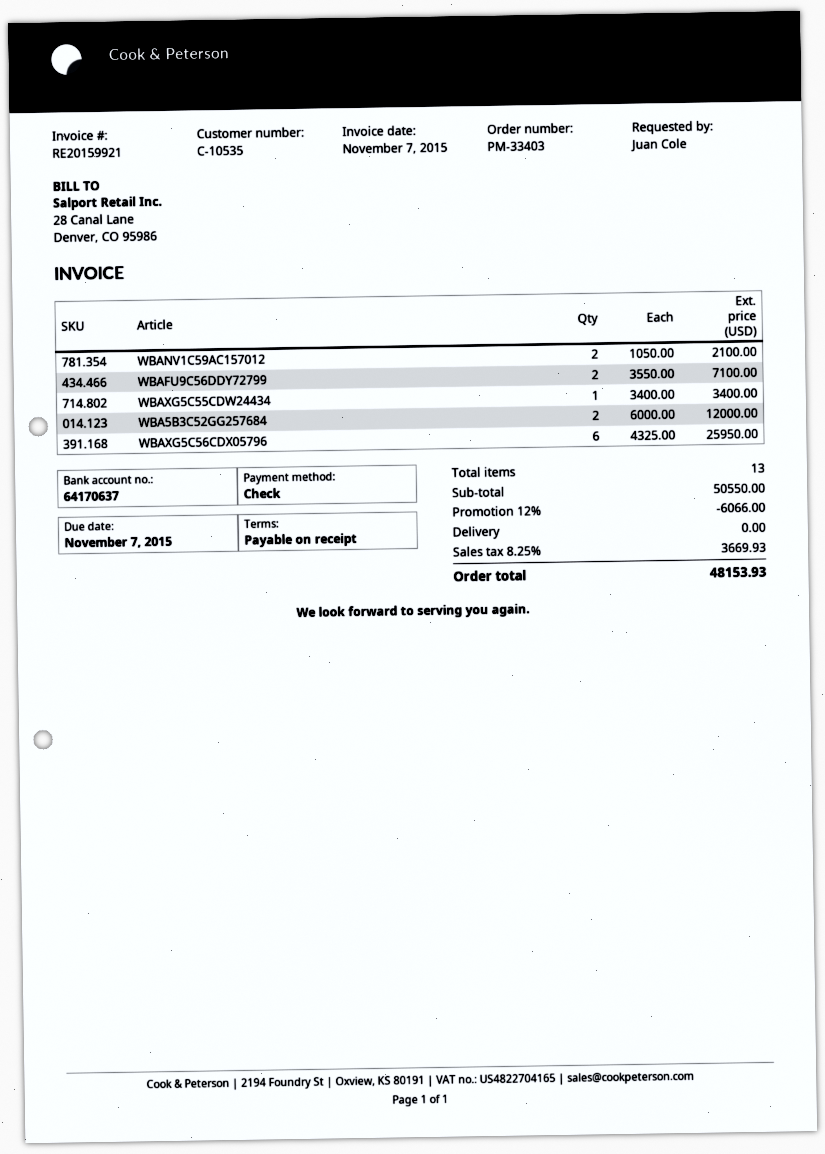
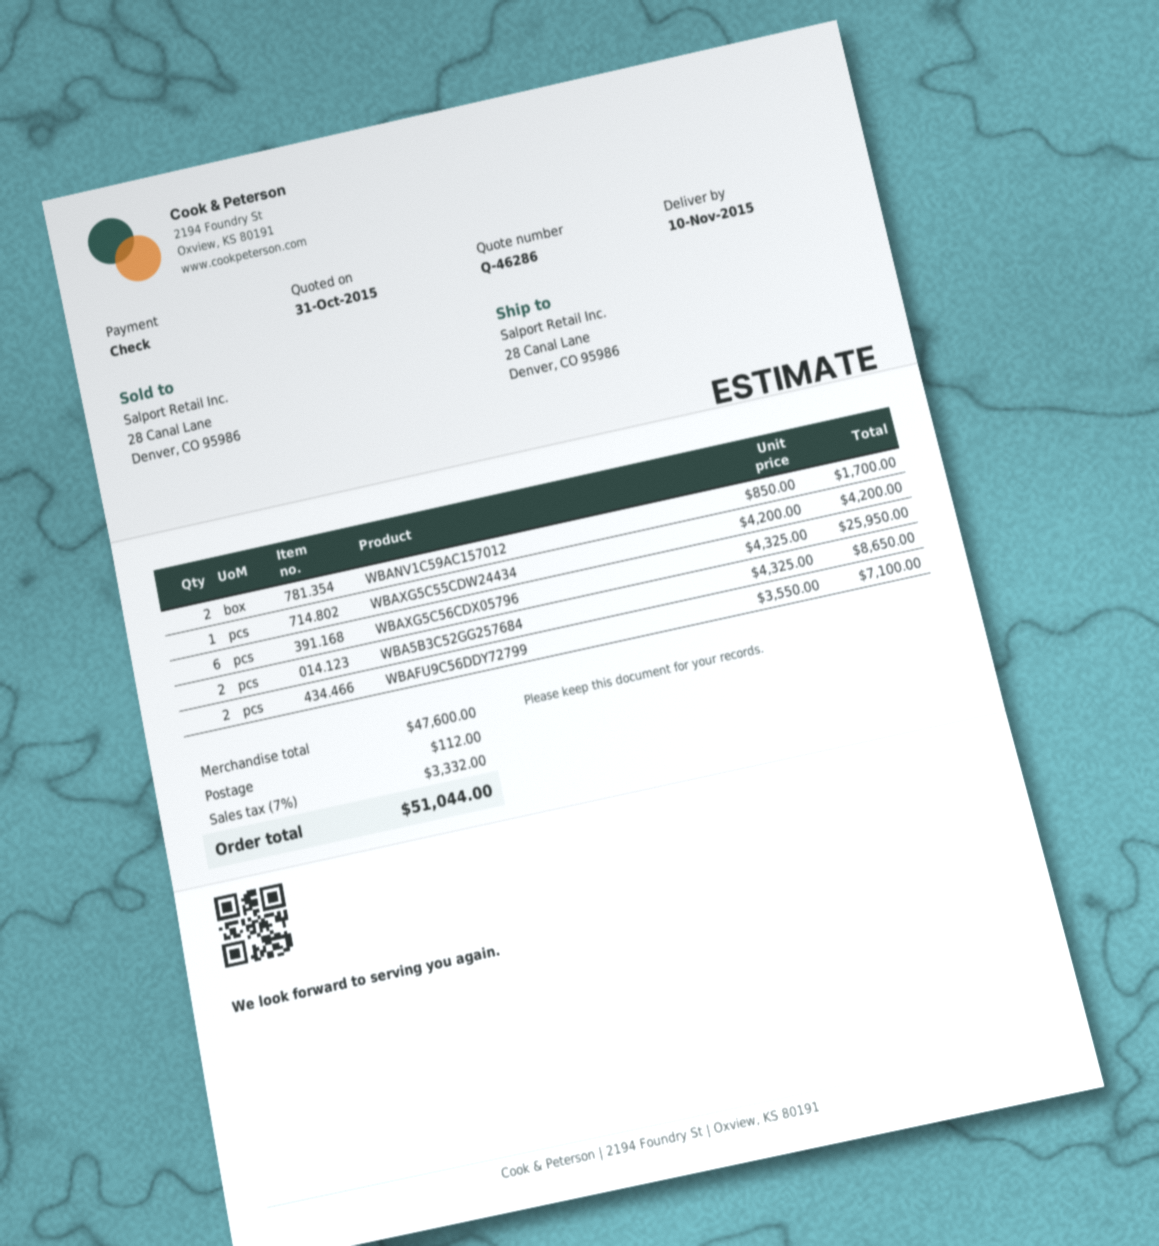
WBANV1C59AC157012: 2 x 1050.00 = 2100.00 -> 2 x 850.00 = 1700.00
WBAXG5C55CDW24434: 1 x 3400.00 = 3400.00 -> 1 x 4200.00 = 4200.00
WBA5B3C52GG257684: 2 x 6000.00 = 12000.00 -> 2 x 4325.00 = 8650.00
subtotal: 50550.00 -> 47600.00
discount: 12% = 6066.00 -> none
shipping: 0.00 -> 112.00
tax: 8.25% = 3669.93 -> 7% = 3332.00
total: 48153.93 -> 51044.00

